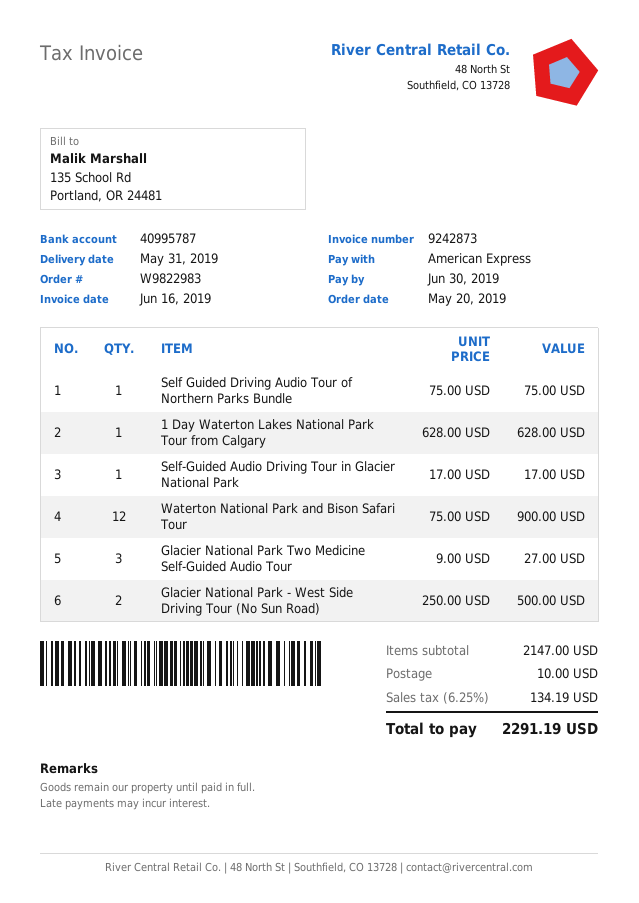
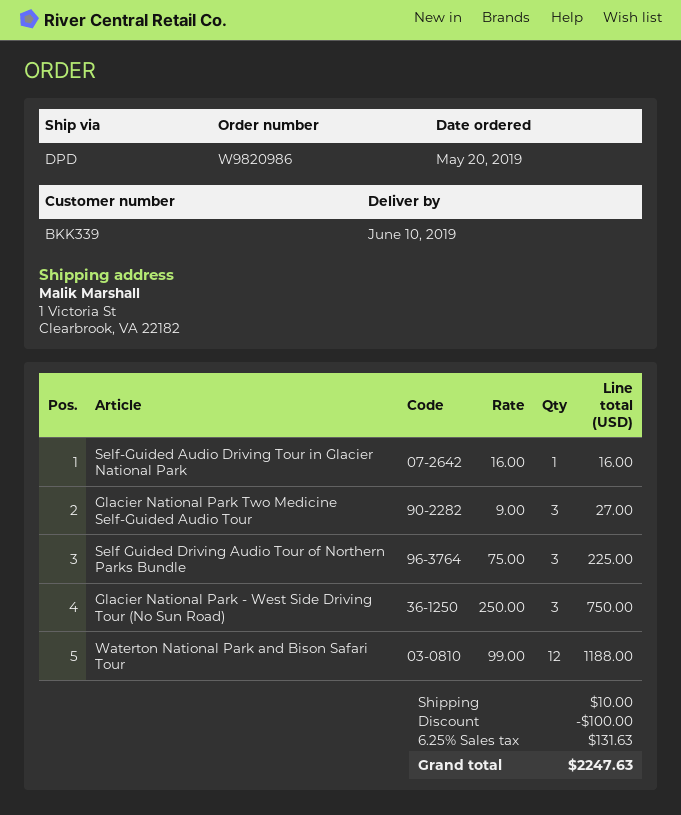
order number: W9822983 -> W9820986
delivery date: 2019-05-31 -> 2019-06-10
Self Guided Driving Audio Tour of Northern Parks Bundle: 1 x 75.00 = 75.00 -> 3 x 75.00 = 225.00
1 Day Waterton Lakes National Park Tour from Calgary: 1 x 628.00 = 628.00 -> none
Self-Guided Audio Driving Tour in Glacier National Park: 1 x 17.00 = 17.00 -> 1 x 16.00 = 16.00
Waterton National Park and Bison Safari Tour: 12 x 75.00 = 900.00 -> 12 x 99.00 = 1188.00
Glacier National Park - West Side Driving Tour (No Sun Road): 2 x 250.00 = 500.00 -> 3 x 250.00 = 750.00
discount: none -> 100.00
tax: 6.25% = 134.19 -> 6.25% = 131.63
total: 2291.19 -> 2247.63

